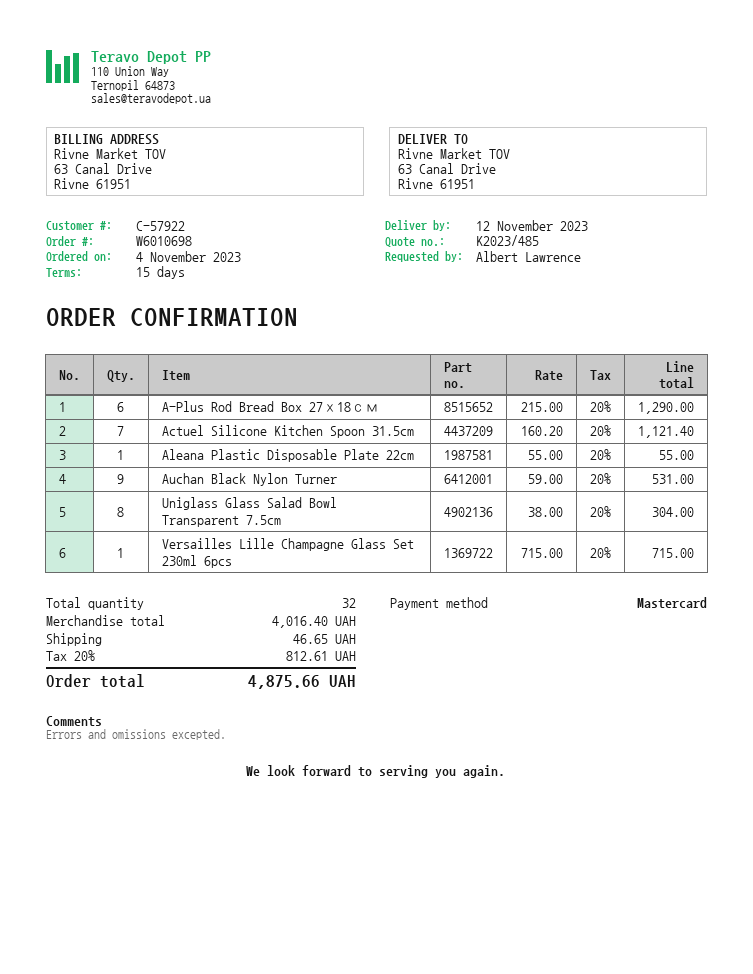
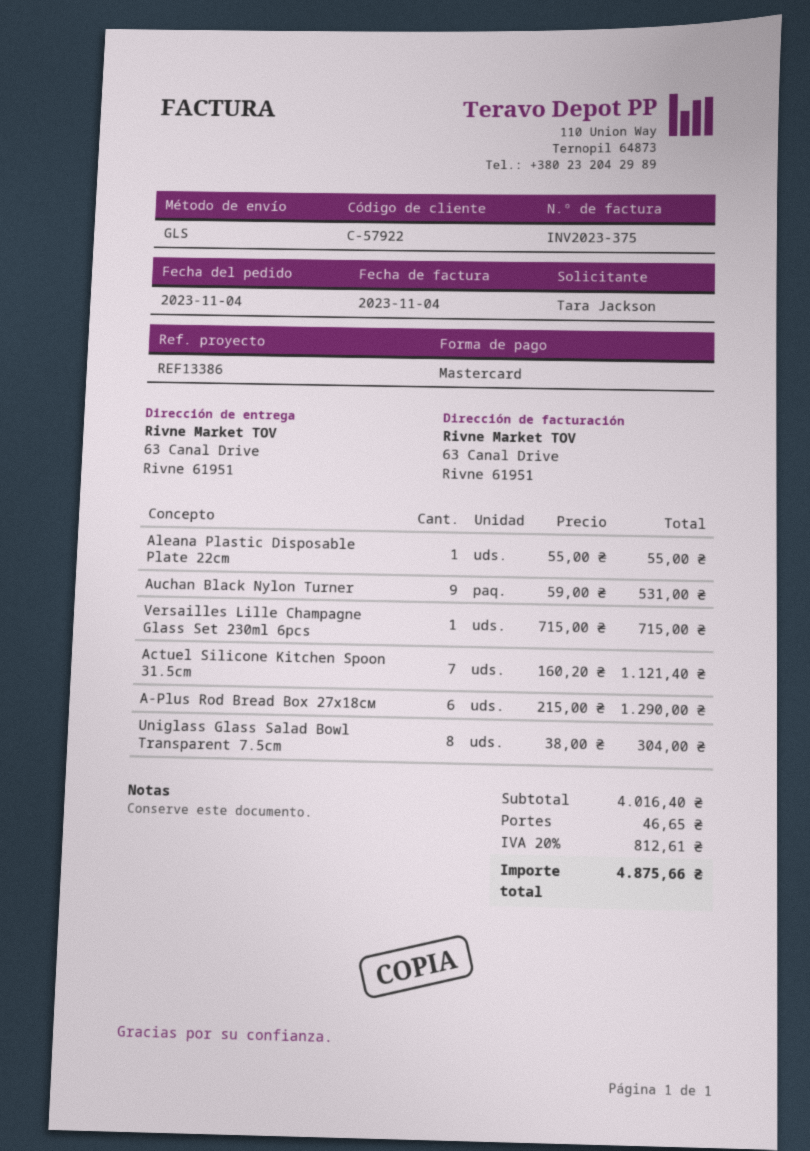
ordered by: Albert Lawrence -> Tara Jackson

